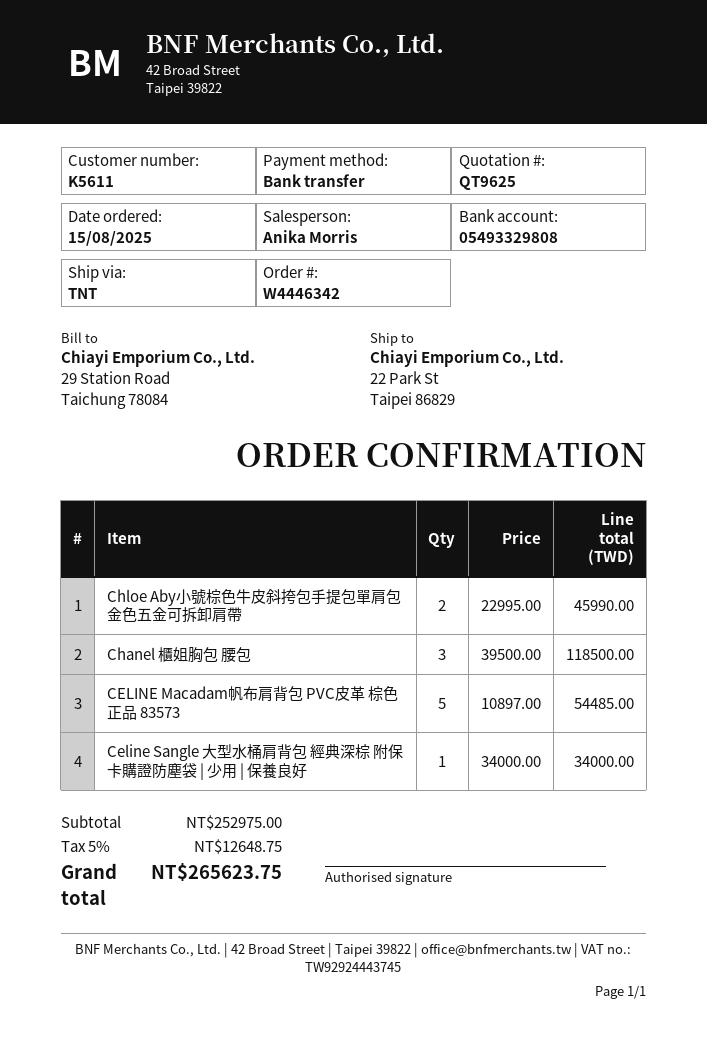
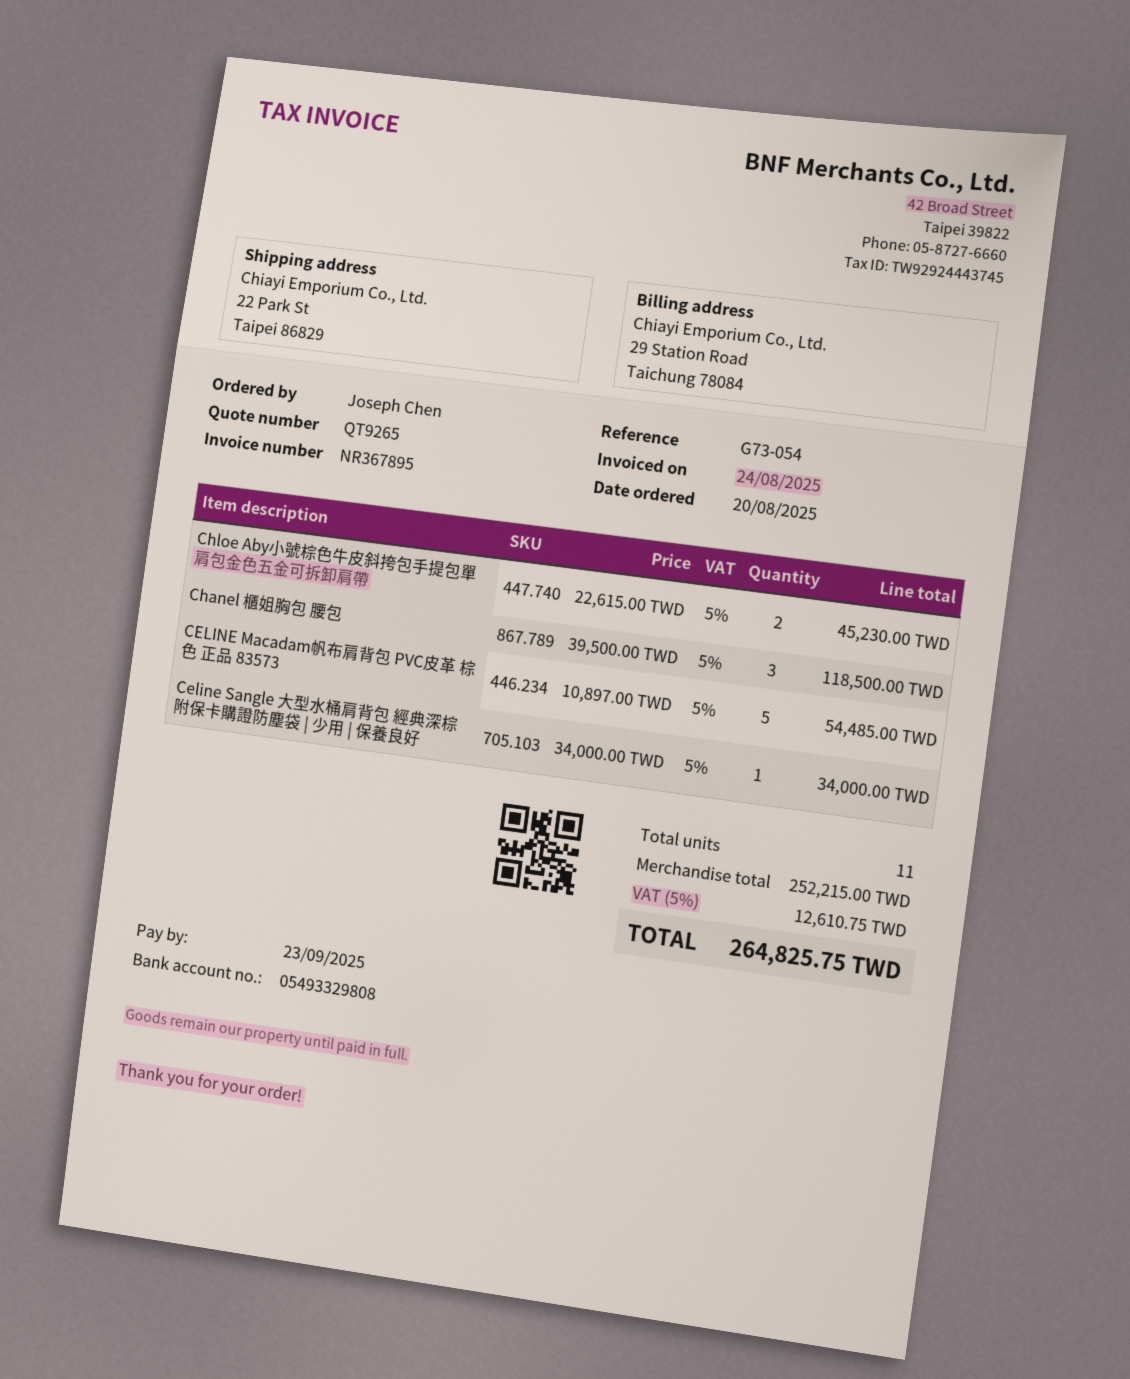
quote number: QT9625 -> QT9265
order date: 2025-08-15 -> 2025-08-20
Chloe Aby小號棕色牛皮斜挎包手提包單肩包金色五金可拆卸肩帶: 2 x 22995.00 = 45990.00 -> 2 x 22615.00 = 45230.00
subtotal: 252975.00 -> 252215.00
tax: 5% = 12648.75 -> 5% = 12610.75
total: 265623.75 -> 264825.75

